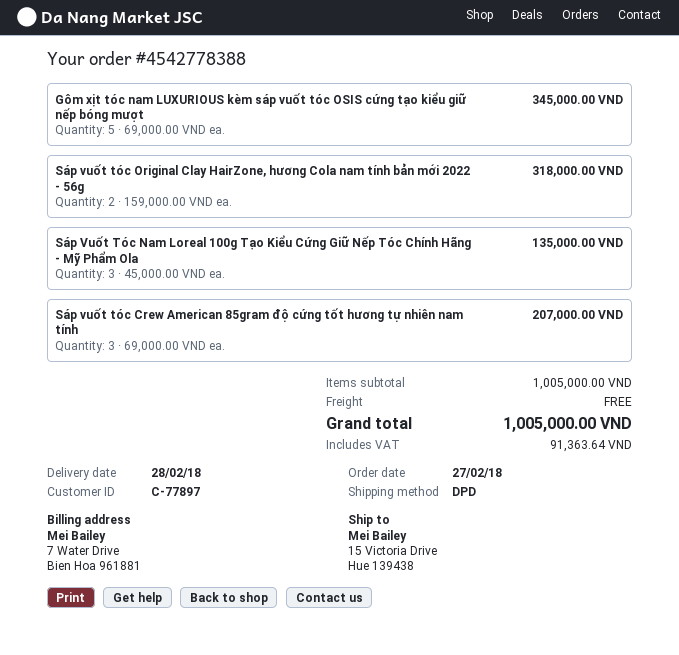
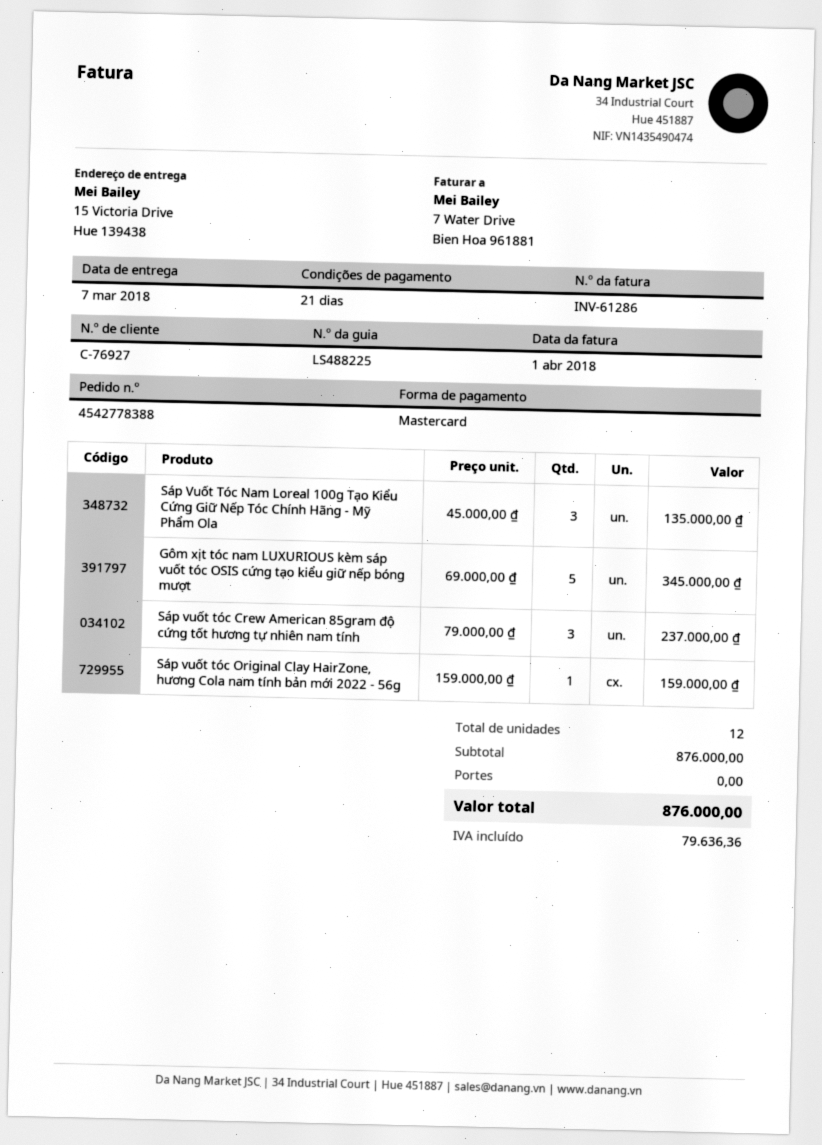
delivery date: 2018-02-28 -> 2018-03-07
customer number: C-77897 -> C-76927
Sáp vuốt tóc Original Clay HairZone, hương Cola nam tính bản mới 2022 - 56g: 2 x 159000.00 = 318000.00 -> 1 x 159000.00 = 159000.00
Sáp vuốt tóc Crew American 85gram độ cứng tốt hương tự nhiên nam tính: 3 x 69000.00 = 207000.00 -> 3 x 79000.00 = 237000.00
subtotal: 1005000.00 -> 876000.00
tax: 91363.64 -> 79636.36
total: 1005000.00 -> 876000.00

